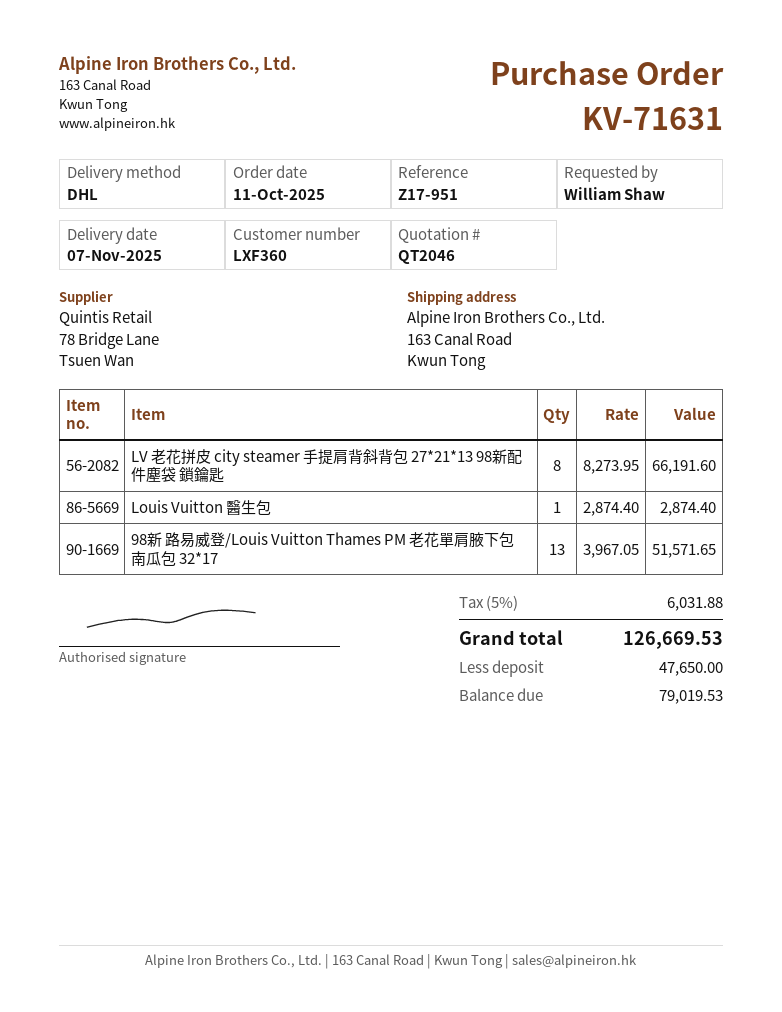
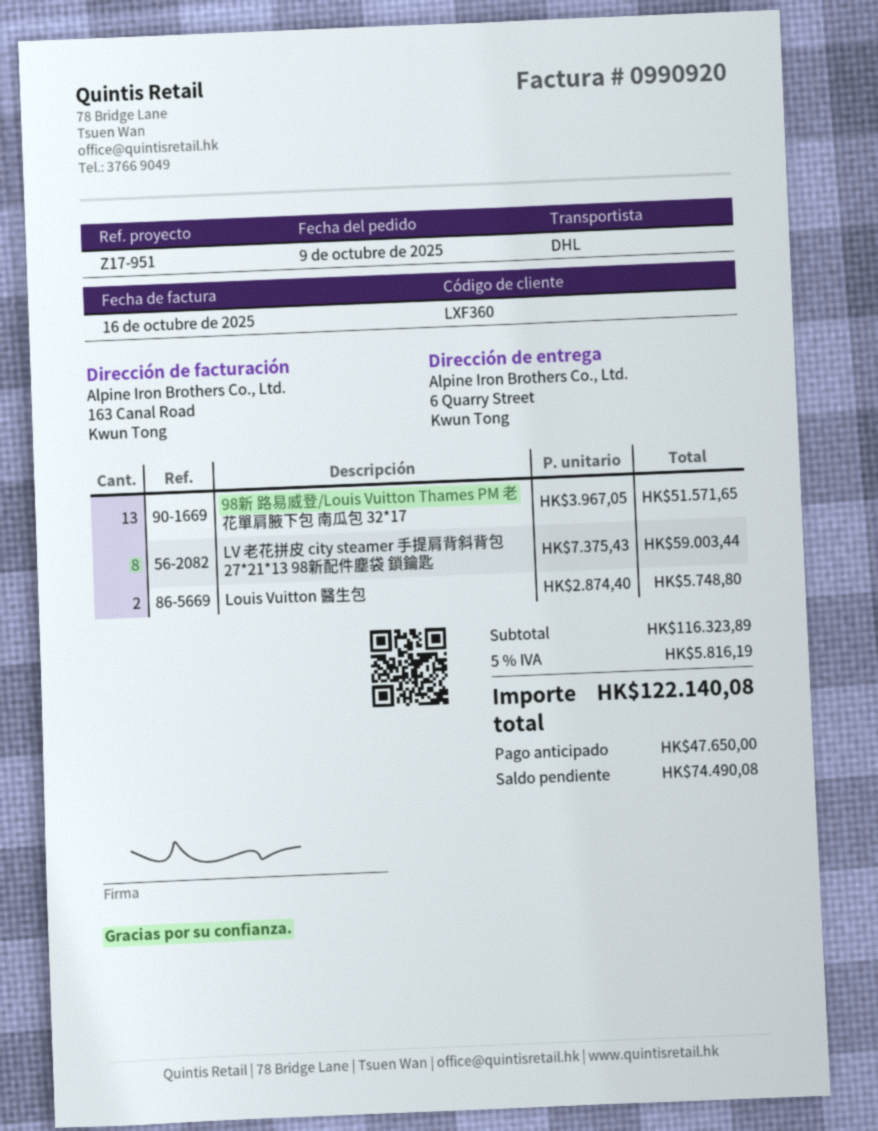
order date: 2025-10-11 -> 2025-10-09
ship to: 163 Canal Road, Kwun Tong -> 6 Quarry Street, Kwun Tong
LV 老花拼皮 city steamer 手提肩背斜背包 27*21*13 98新配件塵袋 鎖鑰匙: 8 x 8273.95 = 66191.60 -> 8 x 7375.43 = 59003.44
Louis Vuitton 醫生包: 1 x 2874.40 = 2874.40 -> 2 x 2874.40 = 5748.80
tax: 5% = 6031.88 -> 5% = 5816.19
total: 126669.53 -> 122140.08
balance: 79019.53 -> 74490.08

